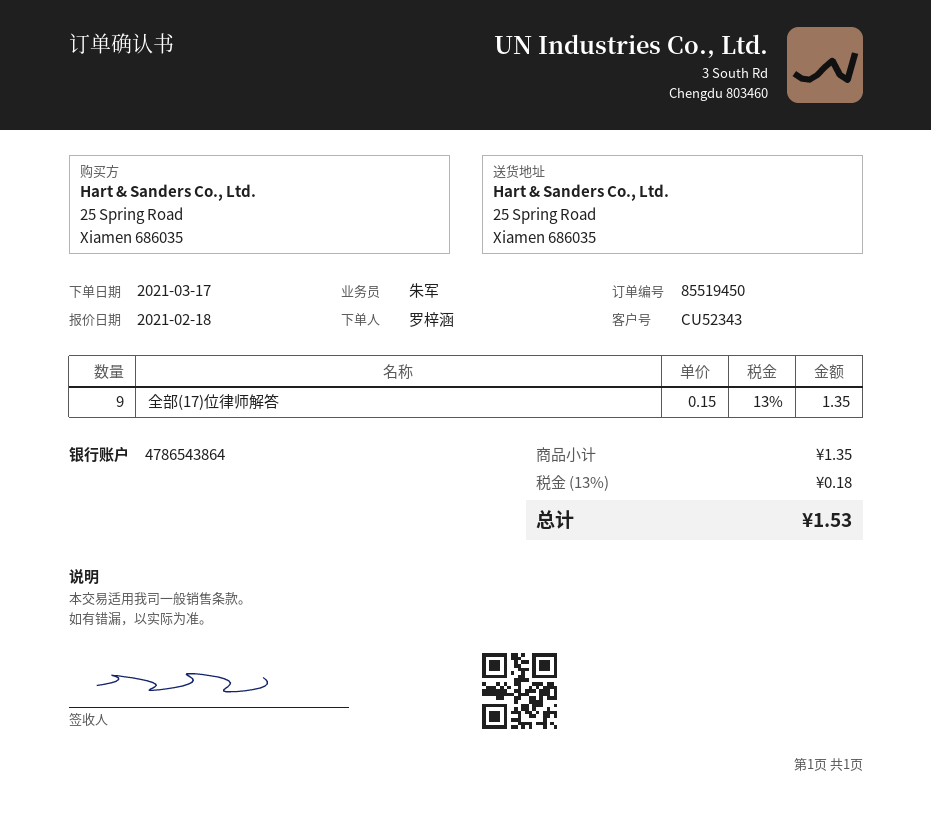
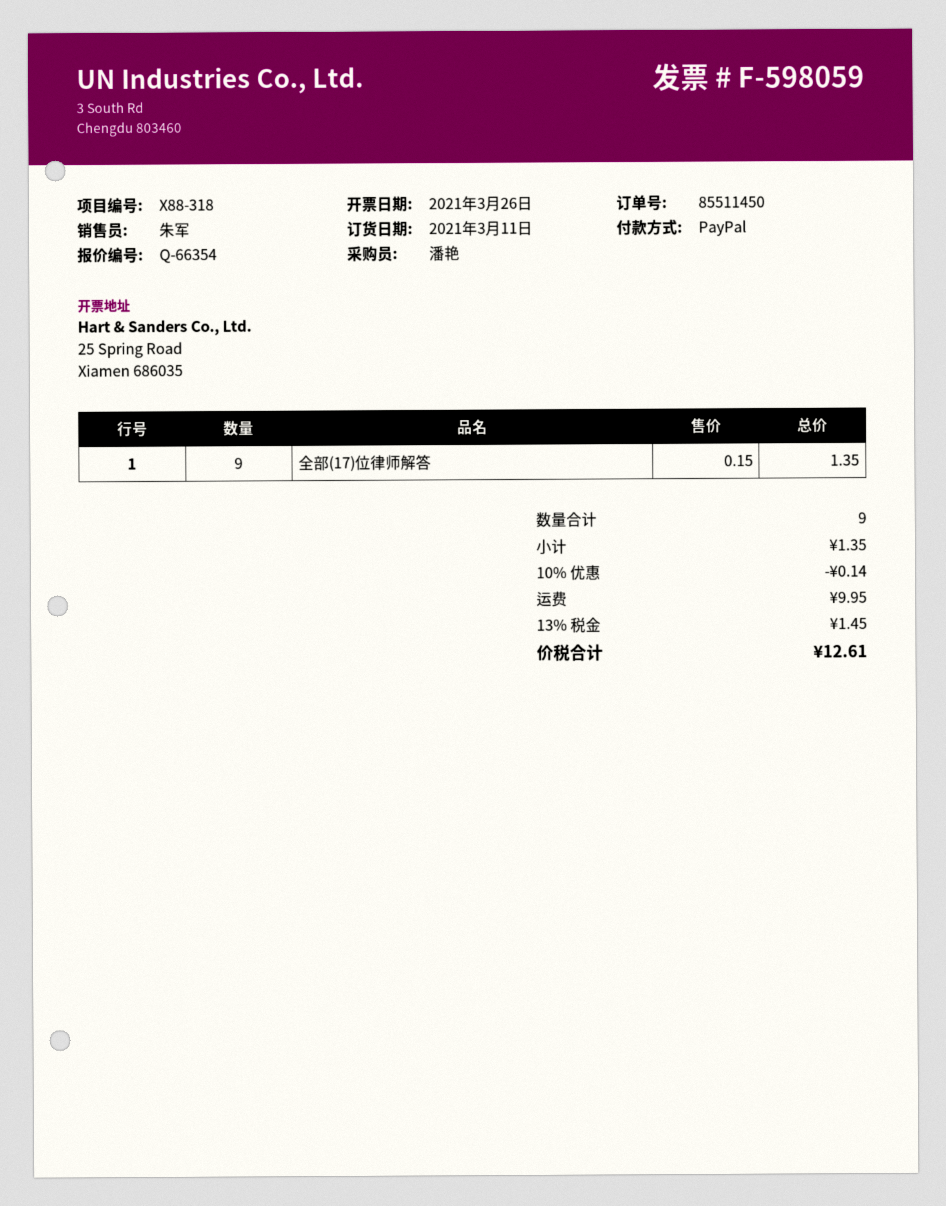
order number: 85519450 -> 85511450
order date: 2021-03-17 -> 2021-03-11
ordered by: 罗梓涵 -> 潘艳
discount: none -> 10% = 0.14
shipping: none -> 9.95
tax: 13% = 0.18 -> 13% = 1.45
total: 1.53 -> 12.61

